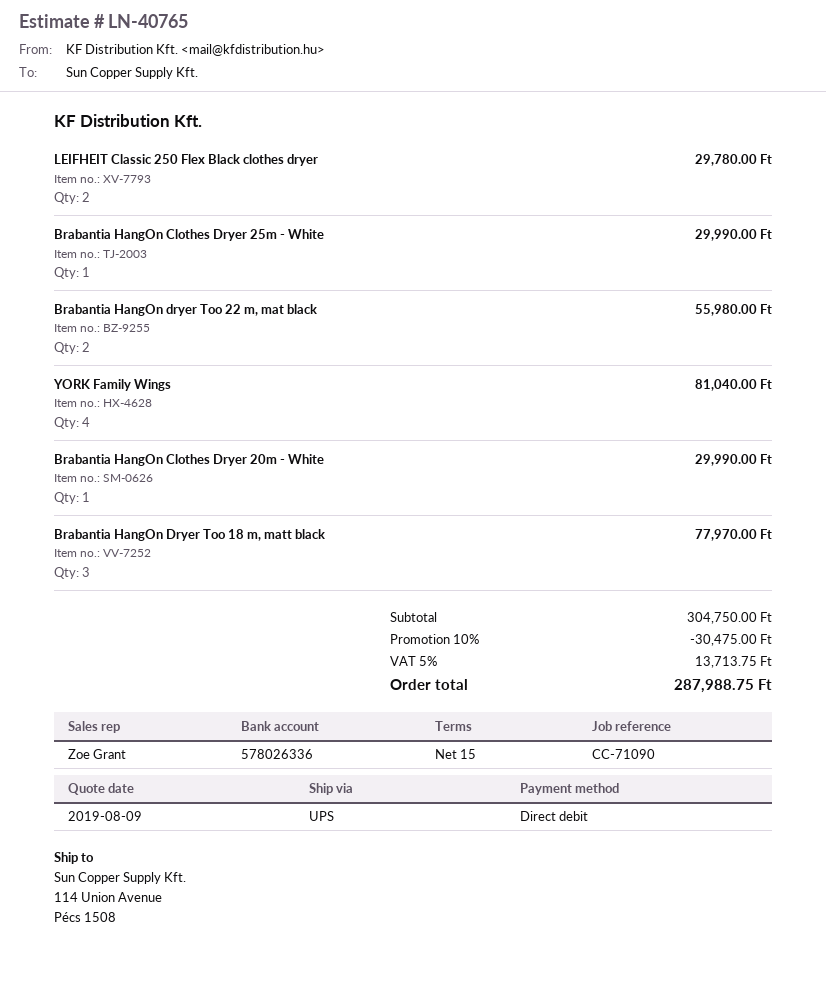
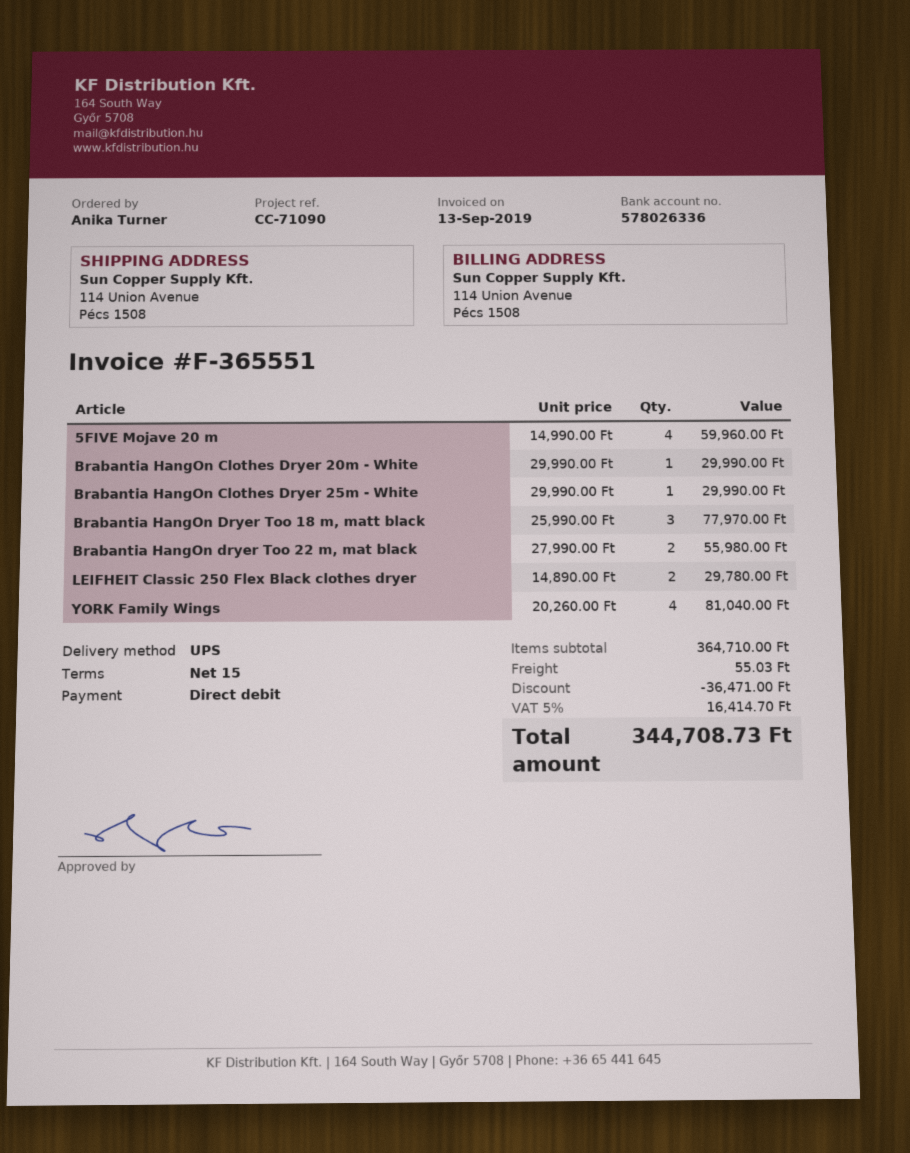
5FIVE Mojave 20 m: none -> 4 for 59960.00
subtotal: 304750.00 -> 364710.00
discount: 30475.00 -> 36471.00
shipping: none -> 55.03
tax: 5% = 13713.75 -> 5% = 16414.70
total: 287988.75 -> 344708.73

